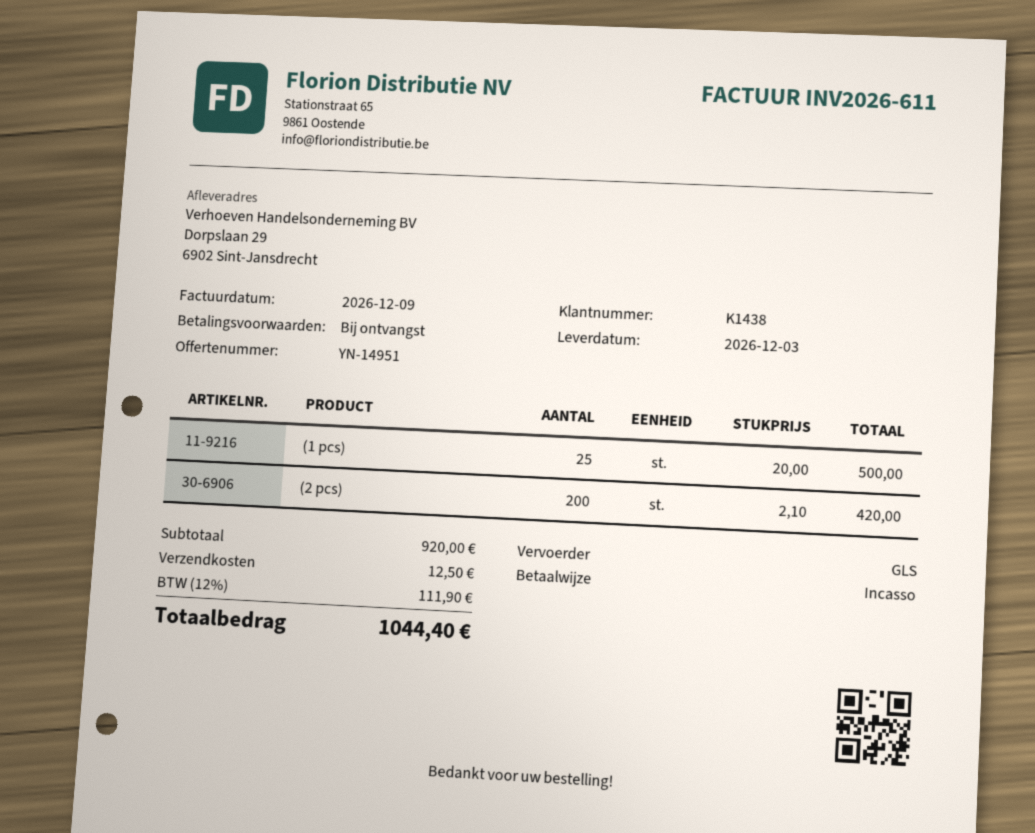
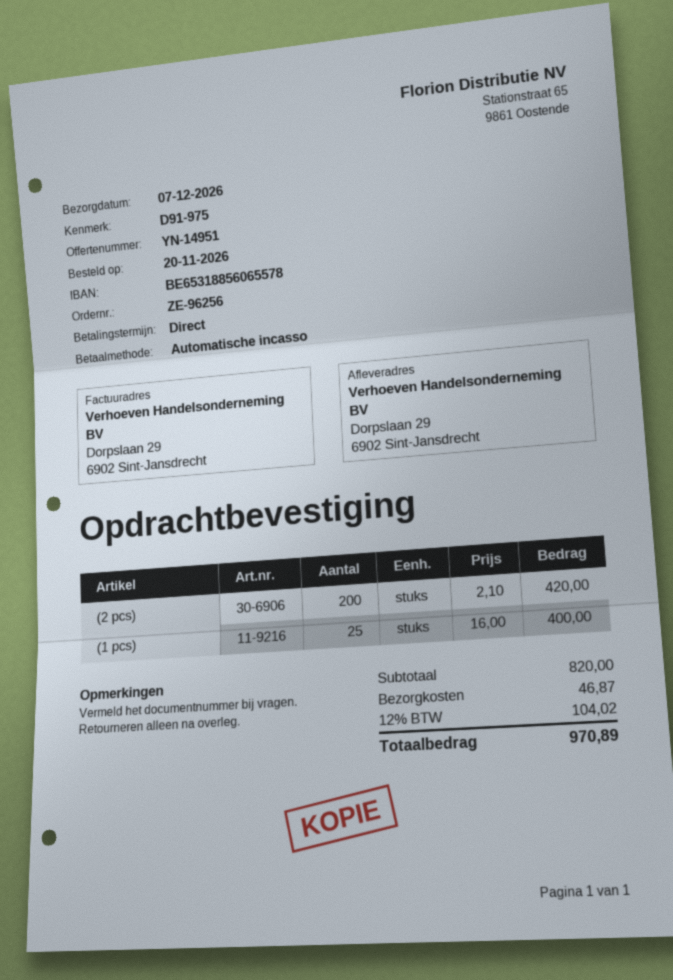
delivery date: 2026-12-03 -> 2026-12-07
(1 pcs): 25 x 20.00 = 500.00 -> 25 x 16.00 = 400.00
subtotal: 920.00 -> 820.00
shipping: 12.50 -> 46.87
tax: 12% = 111.90 -> 12% = 104.02
total: 1044.40 -> 970.89

